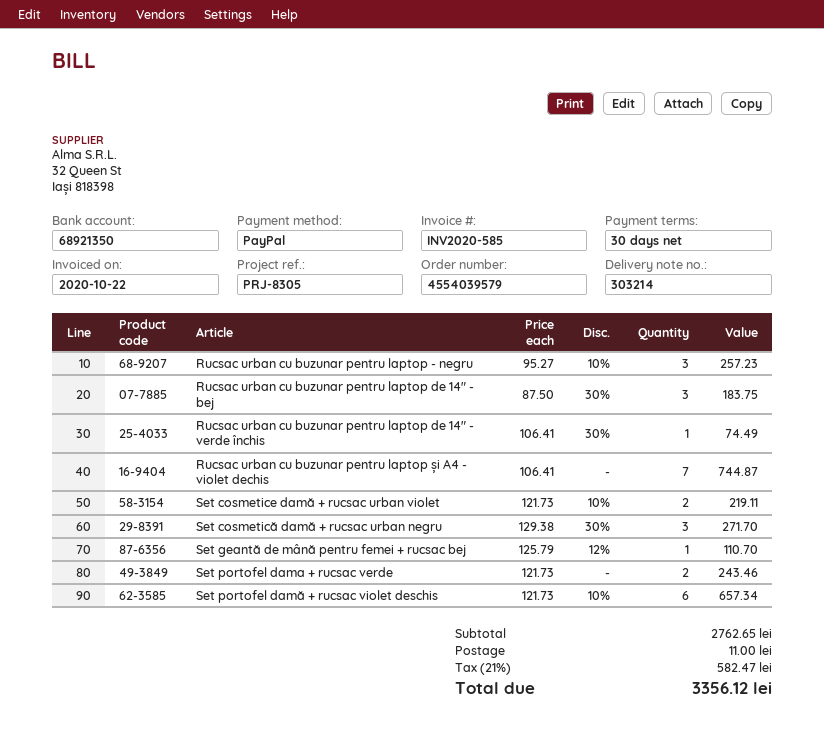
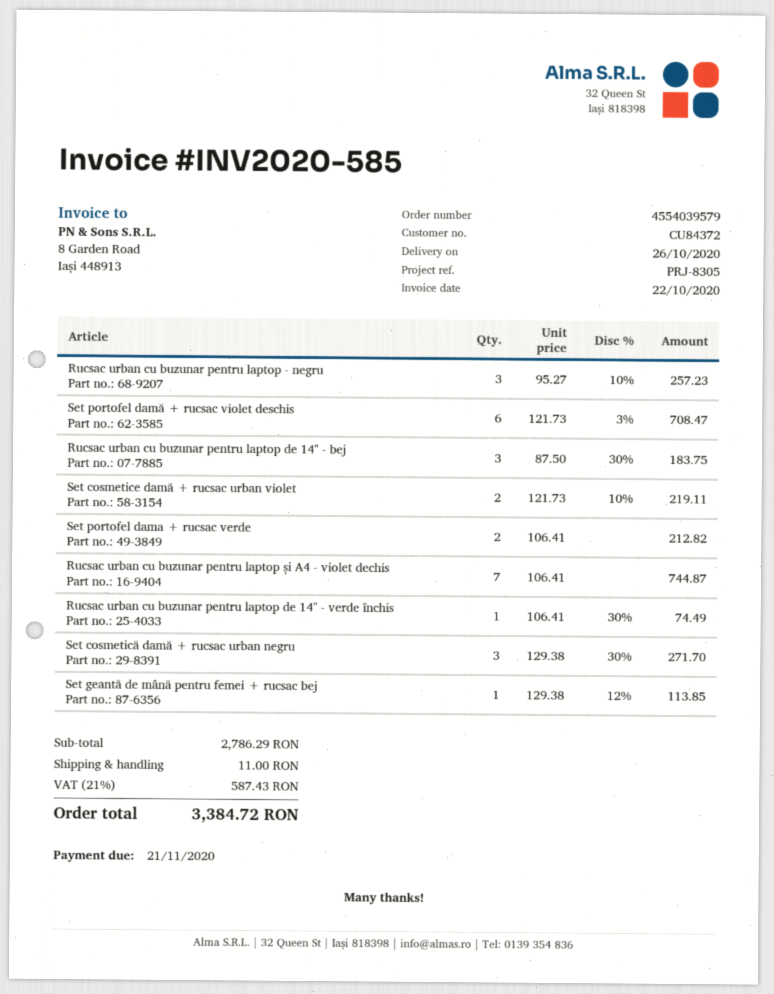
Set geantă de mână pentru femei + rucsac bej: 1 x 125.79 - 12% = 110.70 -> 1 x 129.38 - 12% = 113.85
Set portofel dama + rucsac verde: 2 x 121.73 = 243.46 -> 2 x 106.41 = 212.82
Set portofel damă + rucsac violet deschis: 6 x 121.73 - 10% = 657.34 -> 6 x 121.73 - 3% = 708.47
subtotal: 2762.65 -> 2786.29
tax: 21% = 582.47 -> 21% = 587.43
total: 3356.12 -> 3384.72

